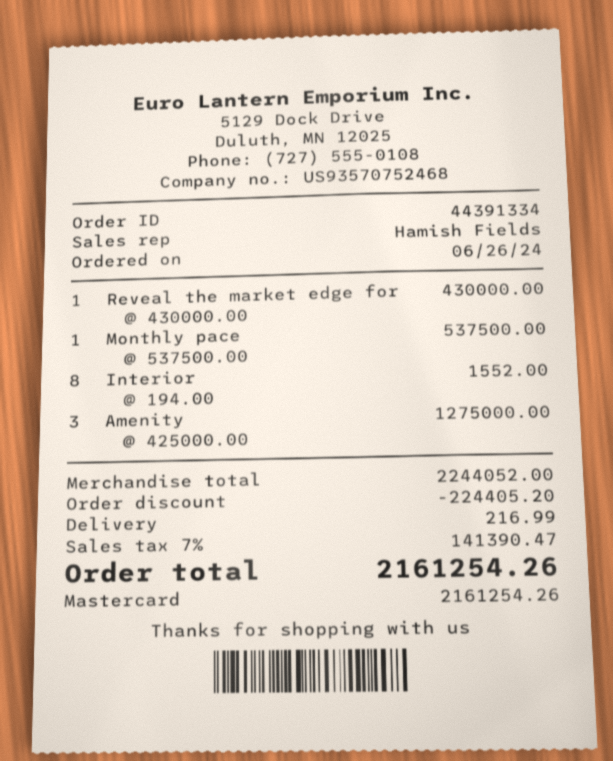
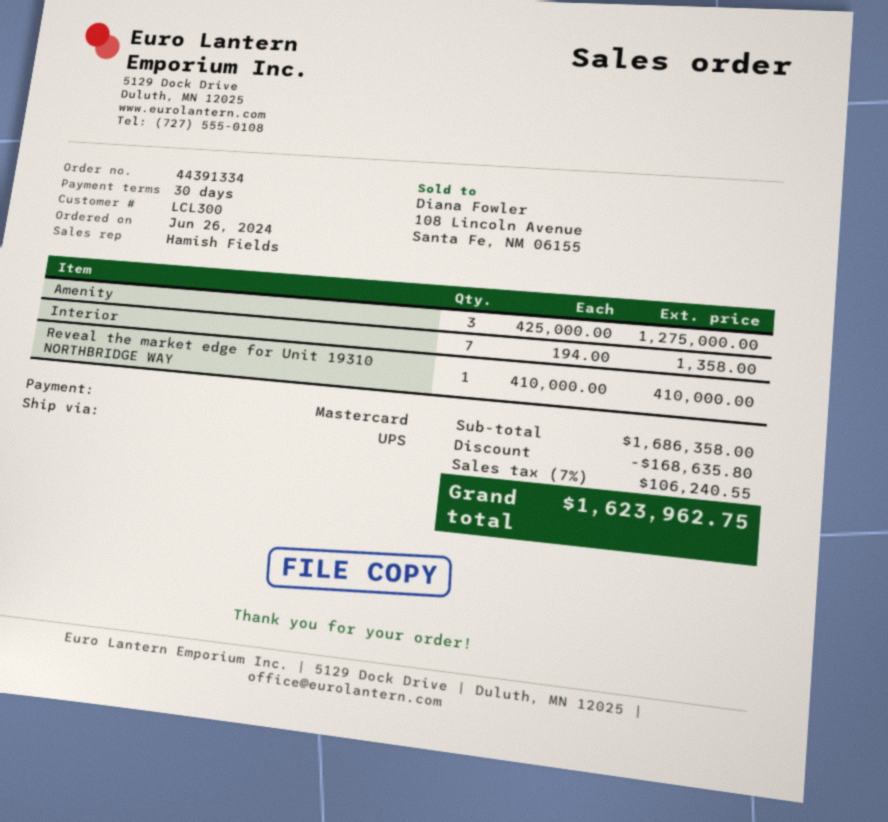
Reveal the market edge for: 1 x 430000.00 = 430000.00 -> 1 x 410000.00 = 410000.00
Monthly pace: 1 x 537500.00 = 537500.00 -> none
Interior: 8 x 194.00 = 1552.00 -> 7 x 194.00 = 1358.00
subtotal: 2244052.00 -> 1686358.00
discount: 224405.20 -> 168635.80
shipping: 216.99 -> none
tax: 7% = 141390.47 -> 7% = 106240.55
total: 2161254.26 -> 1623962.75

